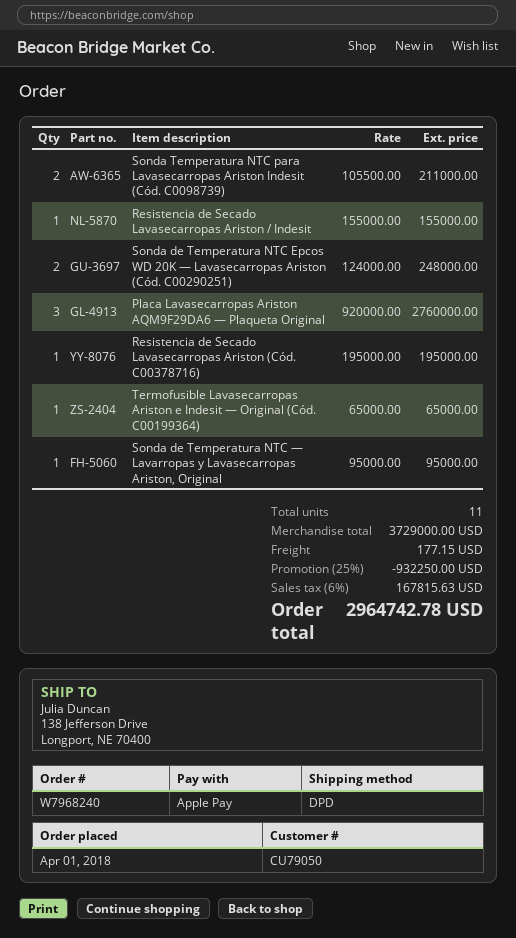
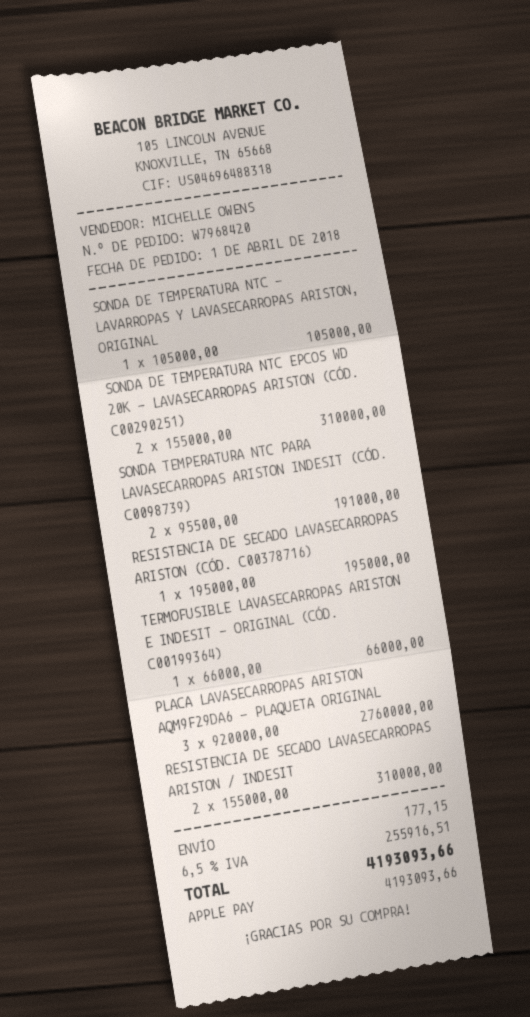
order number: W7968240 -> W7968420
Sonda Temperatura NTC para Lavasecarropas Ariston Indesit (Cód. C0098739): 2 x 105500.00 = 211000.00 -> 2 x 95500.00 = 191000.00
Resistencia de Secado Lavasecarropas Ariston / Indesit: 1 x 155000.00 = 155000.00 -> 2 x 155000.00 = 310000.00
Sonda de Temperatura NTC Epcos WD 20K — Lavasecarropas Ariston (Cód. C00290251): 2 x 124000.00 = 248000.00 -> 2 x 155000.00 = 310000.00
Termofusible Lavasecarropas Ariston e Indesit — Original (Cód. C00199364): 1 x 65000.00 = 65000.00 -> 1 x 66000.00 = 66000.00
Sonda de Temperatura NTC — Lavarropas y Lavasecarropas Ariston, Original: 1 x 95000.00 = 95000.00 -> 1 x 105000.00 = 105000.00
discount: 25% = 932250.00 -> none
tax: 6% = 167815.63 -> 6.5% = 255916.51
total: 2964742.78 -> 4193093.66

